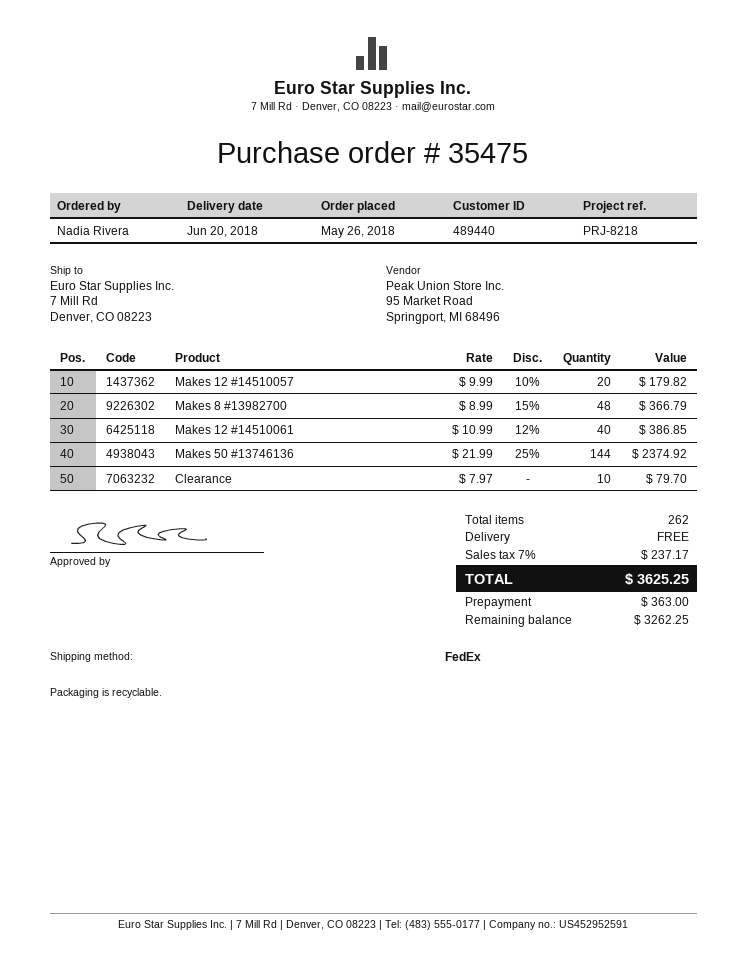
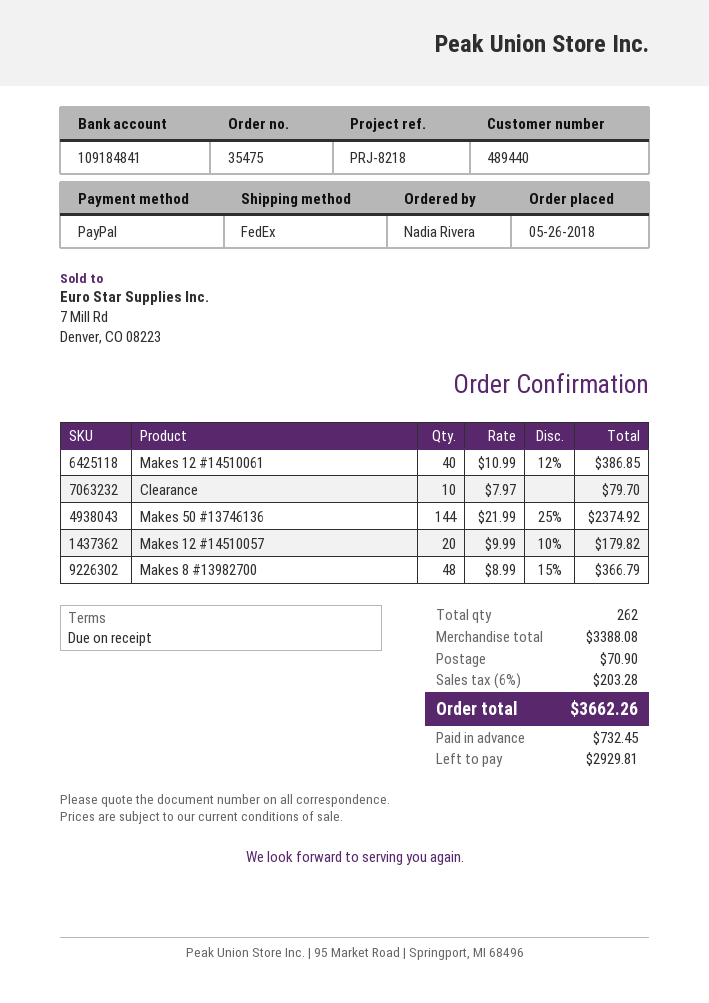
shipping: 0.00 -> 70.90
tax: 7% = 237.17 -> 6% = 203.28
total: 3625.25 -> 3662.26
deposit: 363.00 -> 732.45
balance: 3262.25 -> 2929.81

